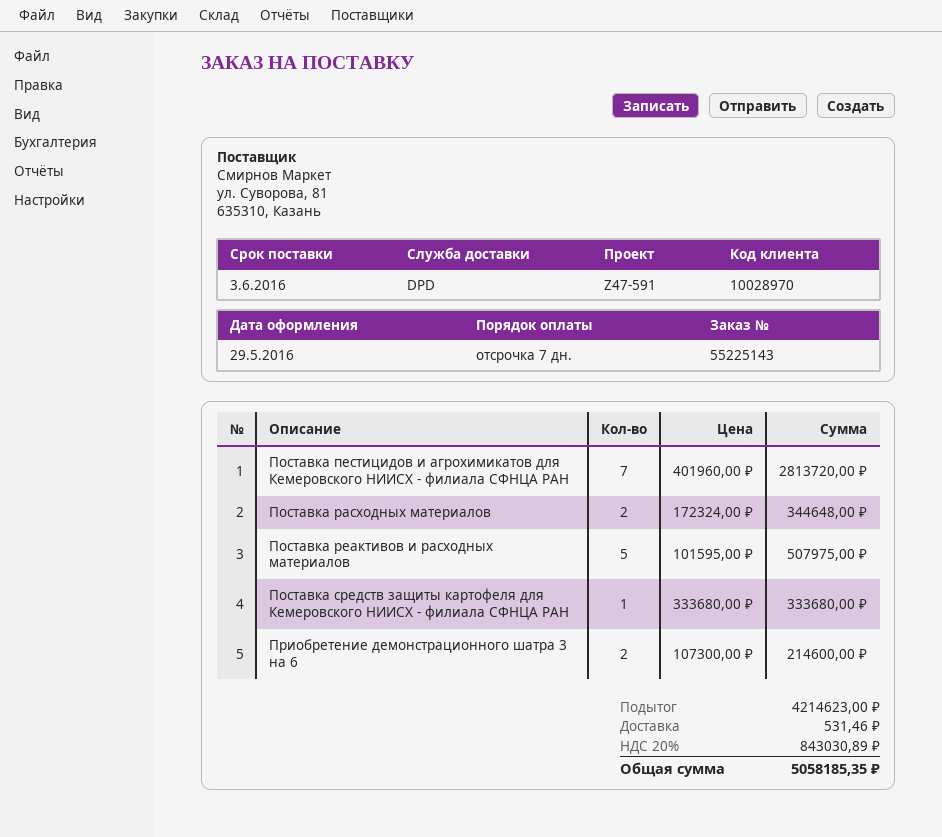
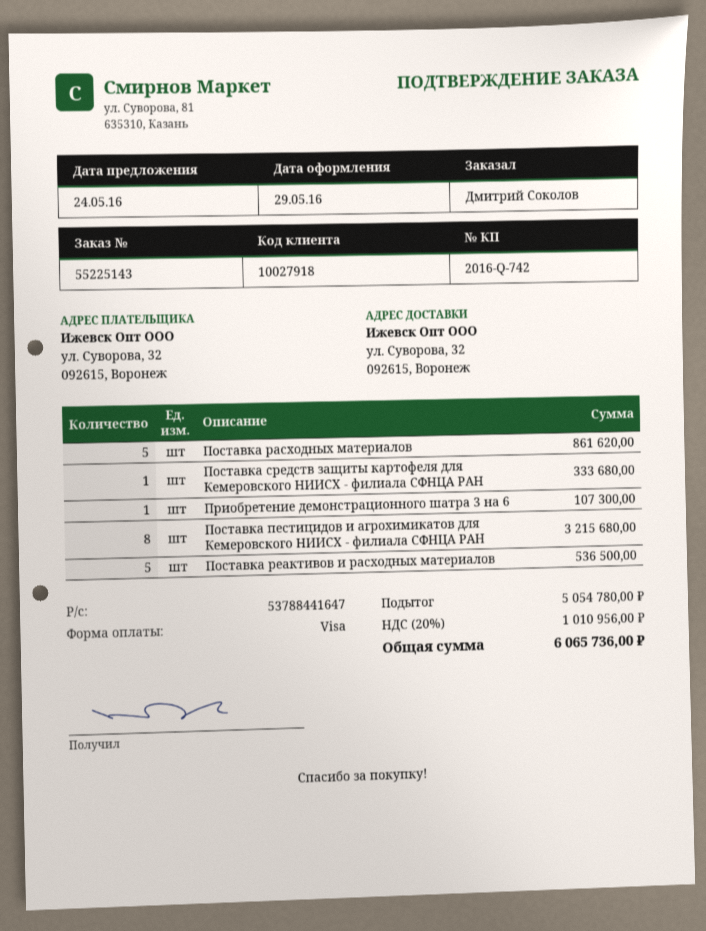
customer number: 10028970 -> 10027918
Поставка пестицидов и агрохимикатов для Кемеровского НИИСХ - филиала СФНЦА РАН: 7 for 2813720.00 -> 8 for 3215680.00
Поставка расходных материалов: 2 for 344648.00 -> 5 for 861620.00
Поставка реактивов и расходных материалов: 5 for 507975.00 -> 5 for 536500.00
Приобретение демонстрационного шатра 3 на 6: 2 for 214600.00 -> 1 for 107300.00
subtotal: 4214623.00 -> 5054780.00
shipping: 531.46 -> none
tax: 20% = 843030.89 -> 20% = 1010956.00
total: 5058185.35 -> 6065736.00

